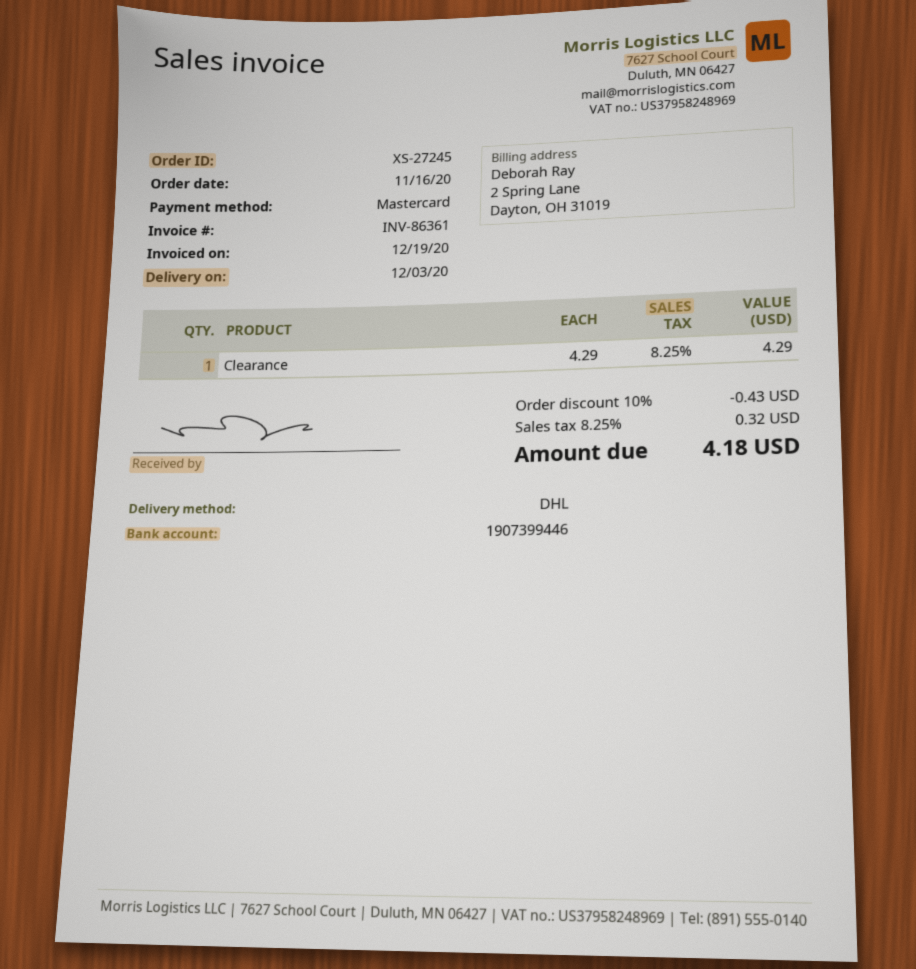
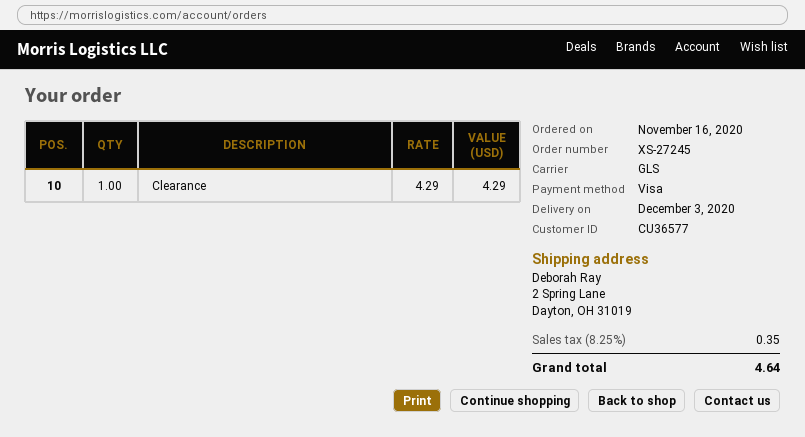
payment method: Mastercard -> Visa
shipping method: DHL -> GLS
discount: 10% = 0.43 -> none
tax: 8.25% = 0.32 -> 8.25% = 0.35
total: 4.18 -> 4.64

